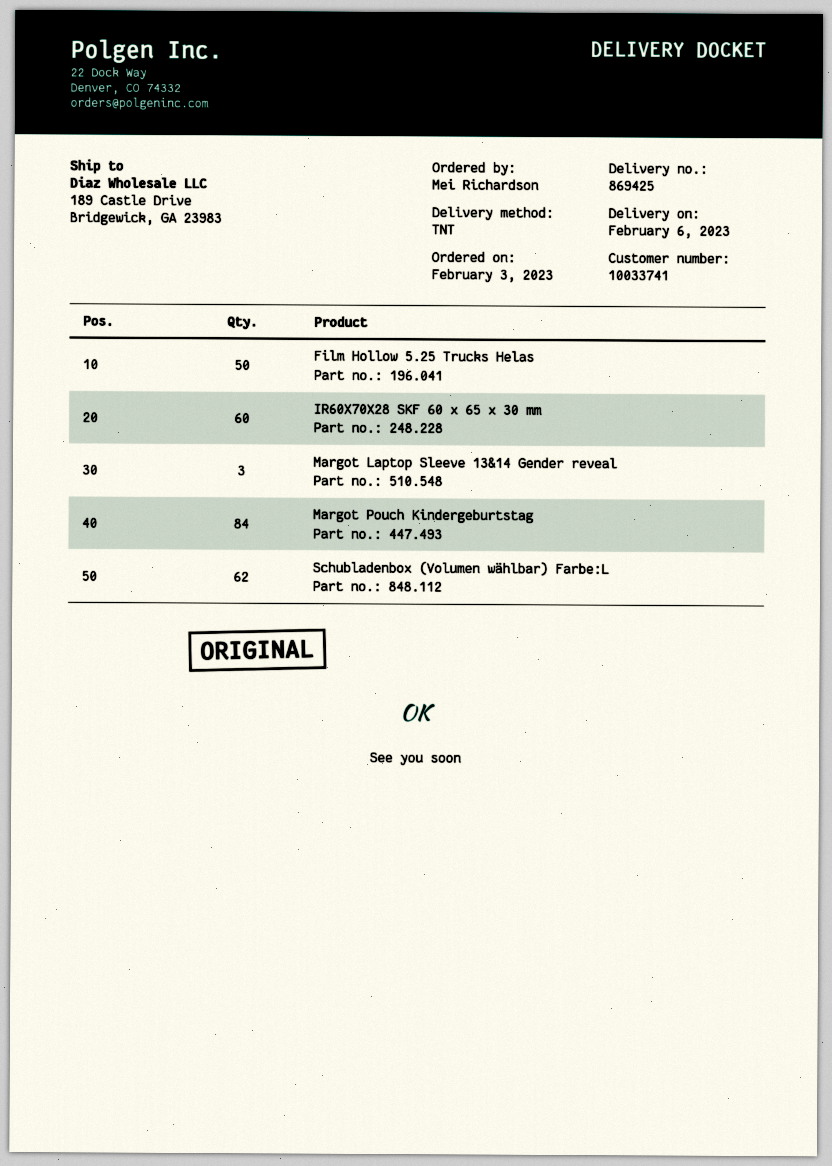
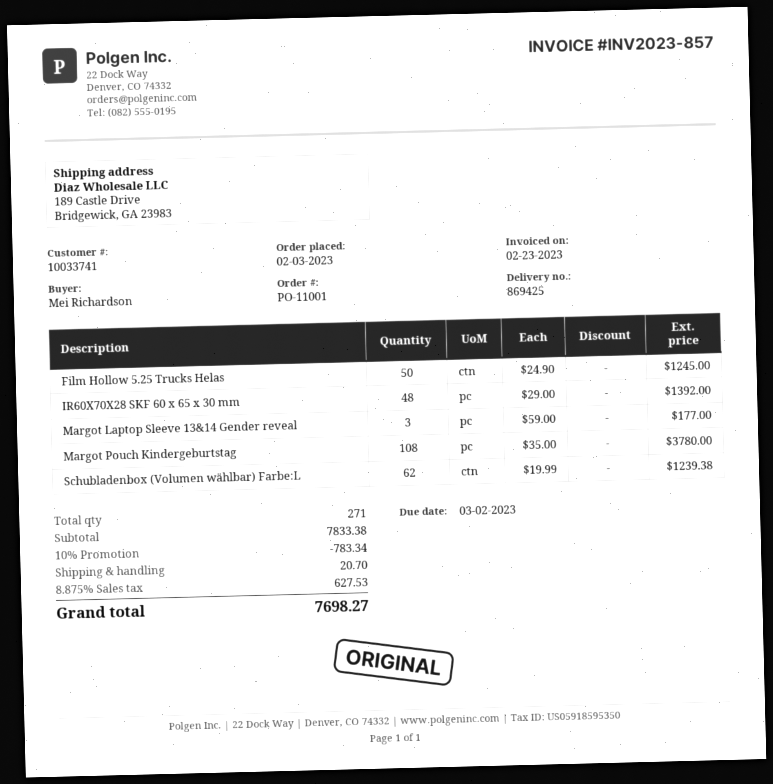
IR60X70X28 SKF 60 x 65 x 30 mm: 60 -> 48
Margot Pouch Kindergeburtstag: 84 -> 108

